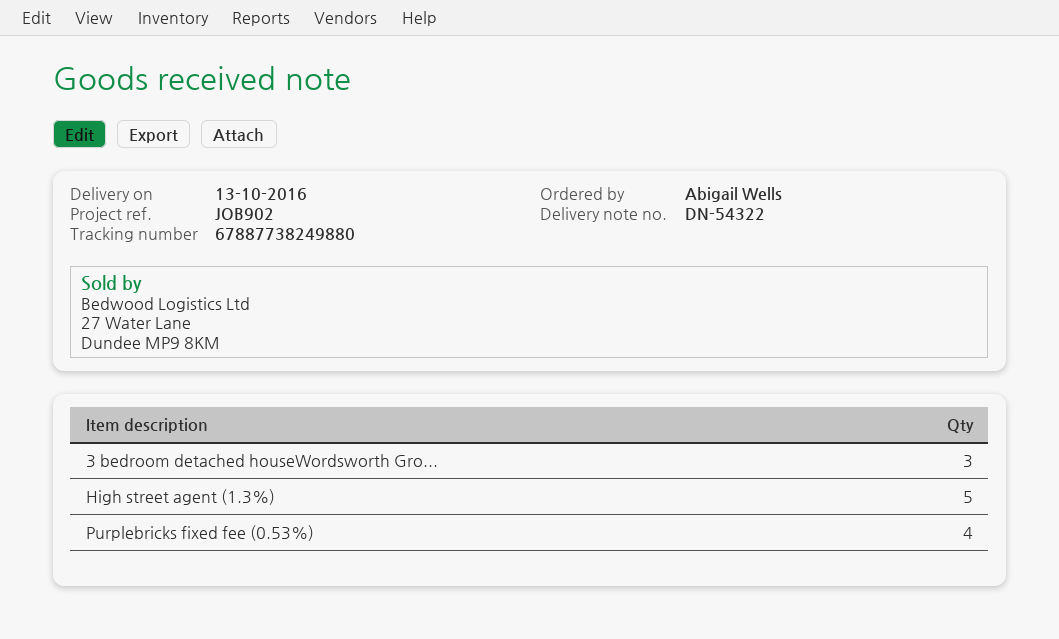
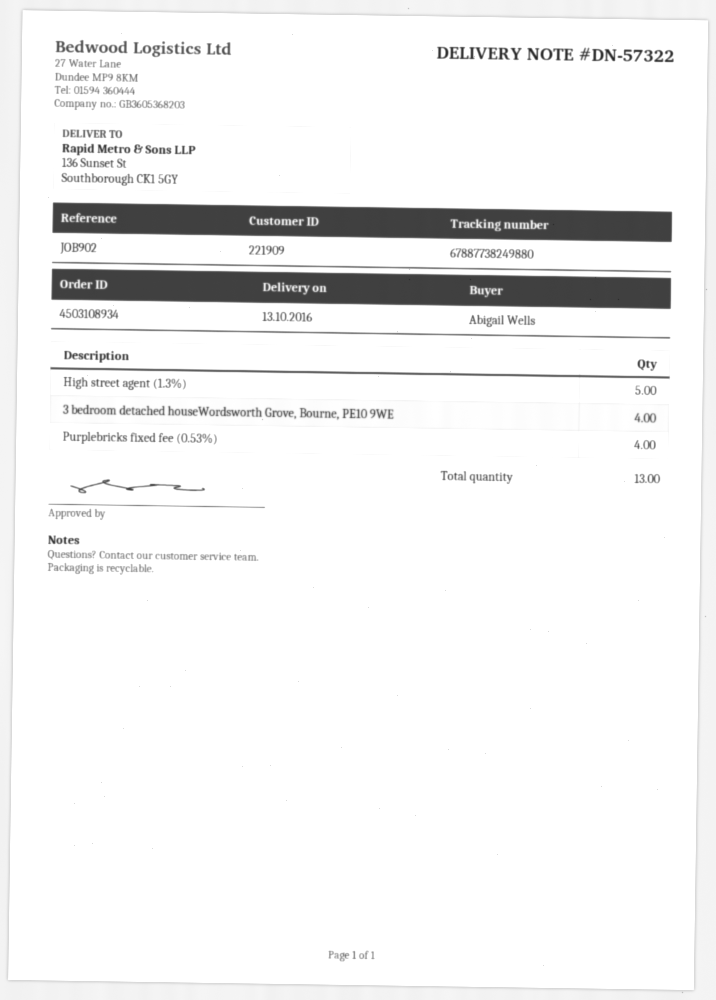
delivery note number: DN-54322 -> DN-57322
3 bedroom detached houseWordsworth Gro...: 3 -> 4

